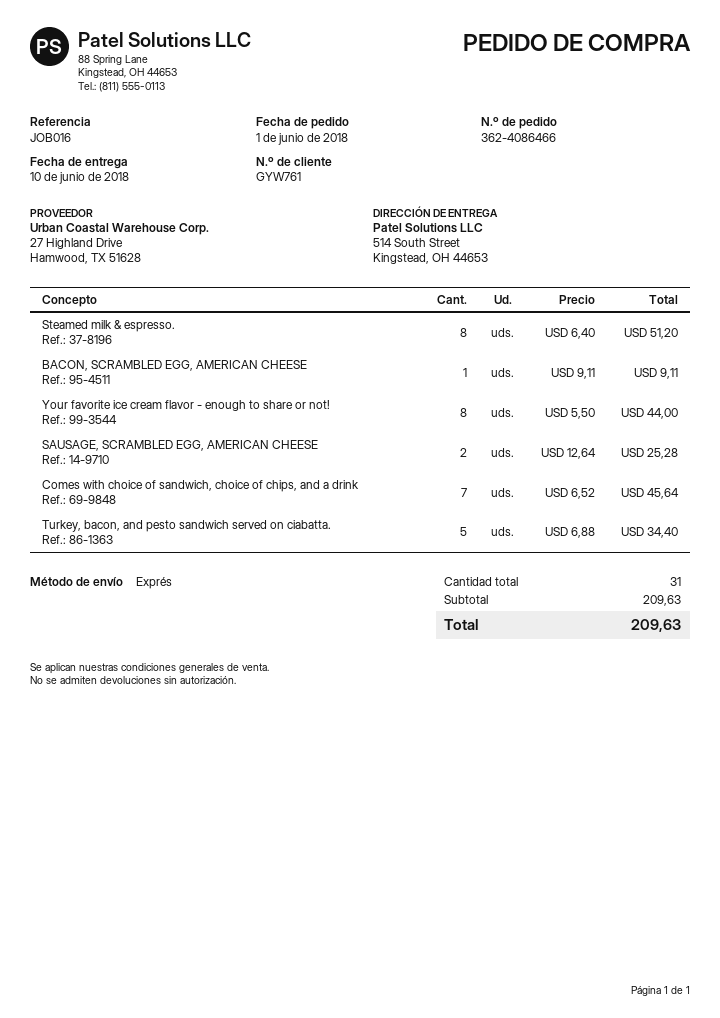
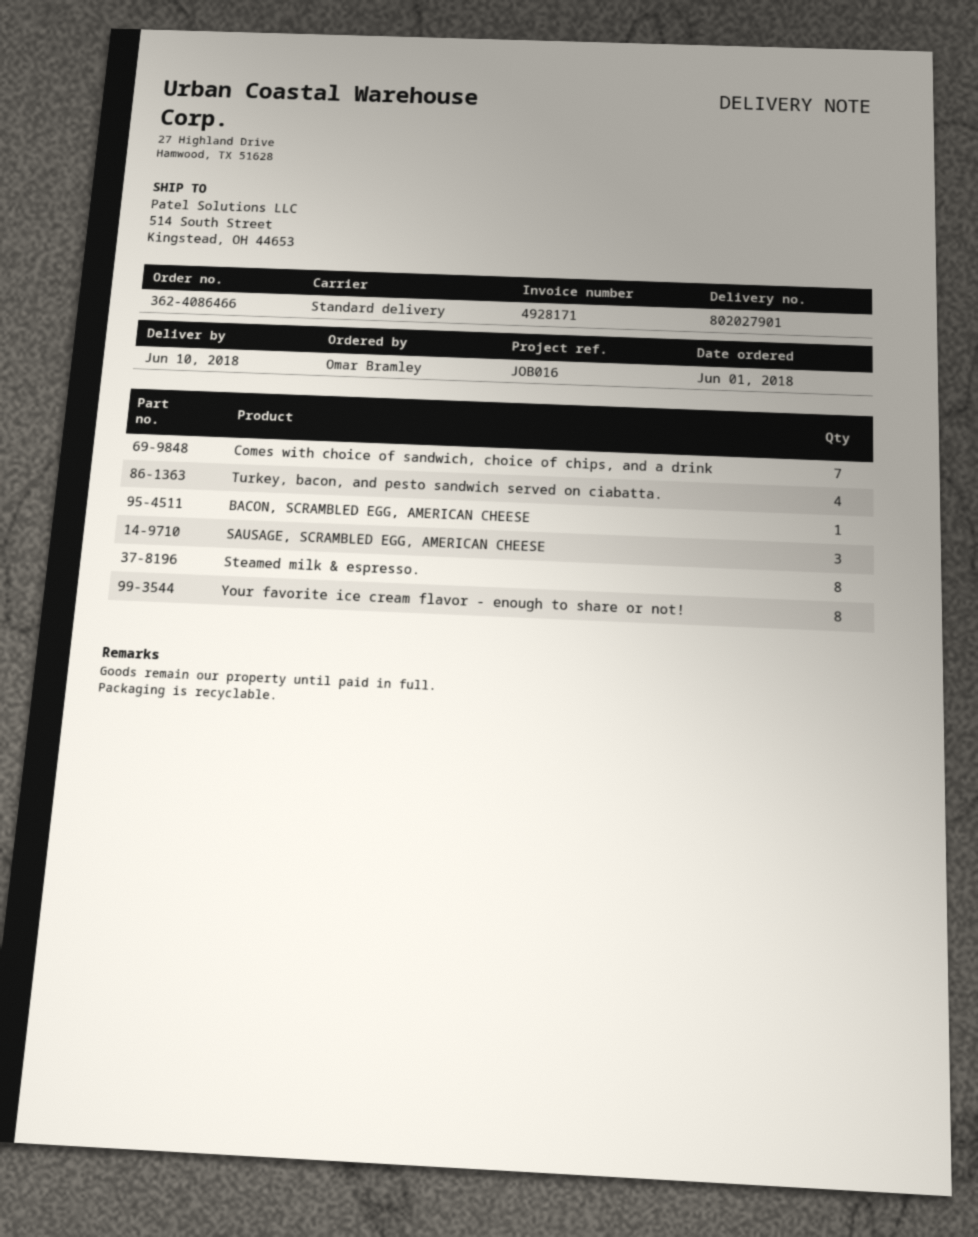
shipping method: express -> standard
SAUSAGE, SCRAMBLED EGG, AMERICAN CHEESE: 2 -> 3
Turkey, bacon, and pesto sandwich served on ciabatta.: 5 -> 4

